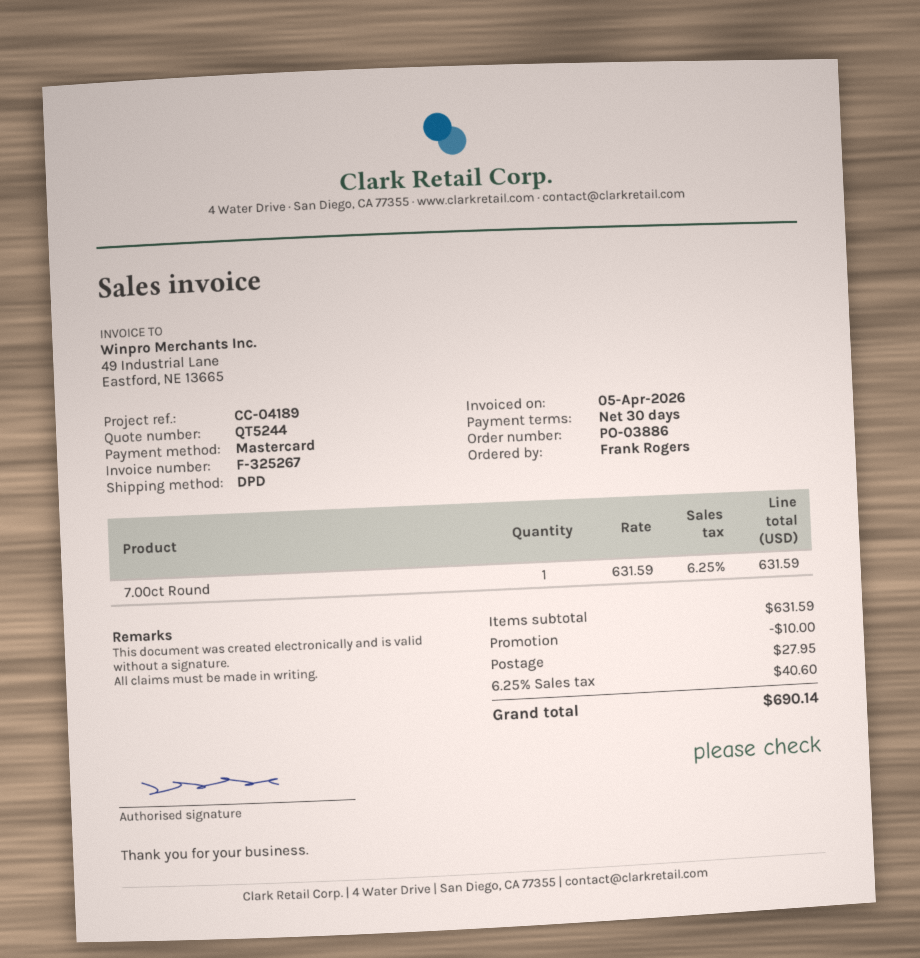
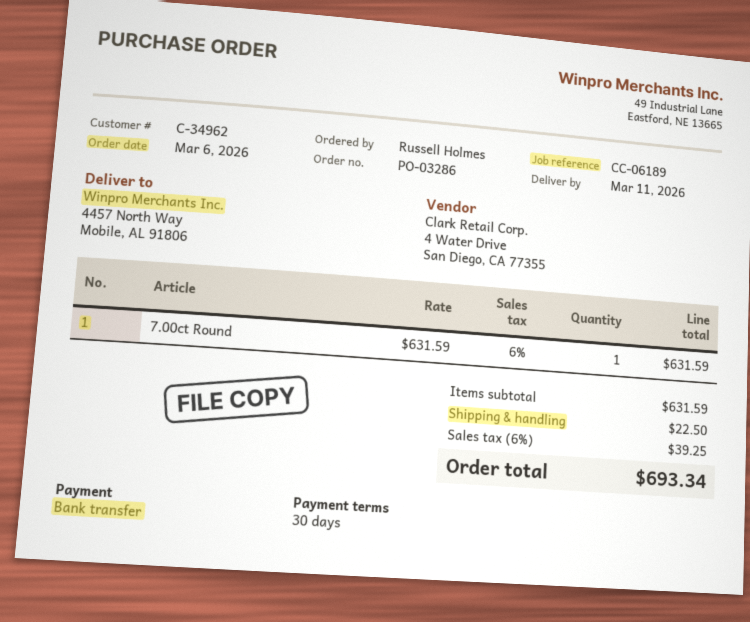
order number: PO-03886 -> PO-03286
reference: CC-04189 -> CC-06189
ordered by: Frank Rogers -> Russell Holmes
payment method: Mastercard -> bank transfer
discount: 10.00 -> none
shipping: 27.95 -> 22.50
tax: 6.25% = 40.60 -> 6% = 39.25
total: 690.14 -> 693.34

